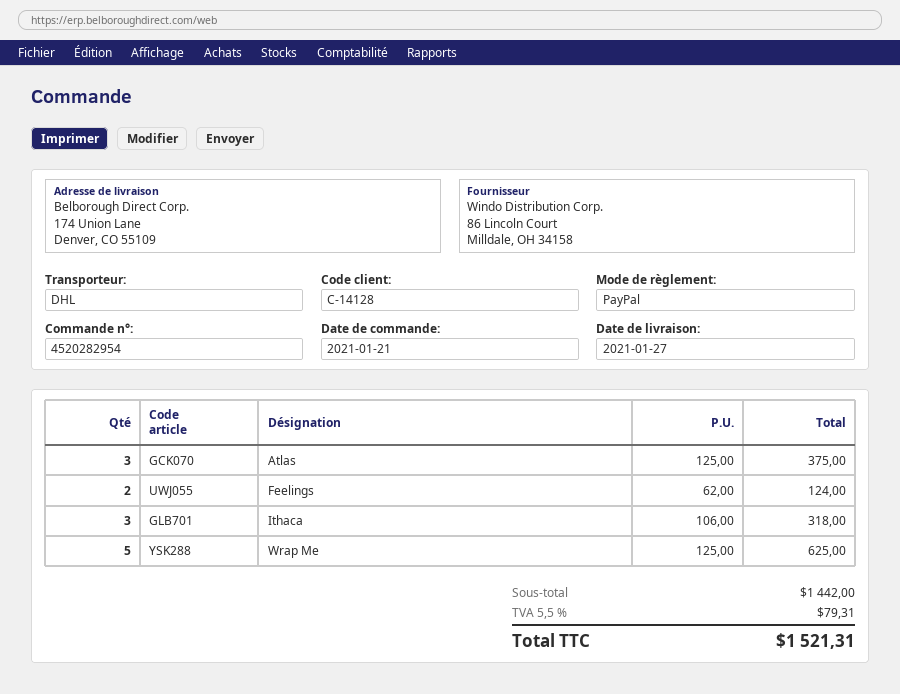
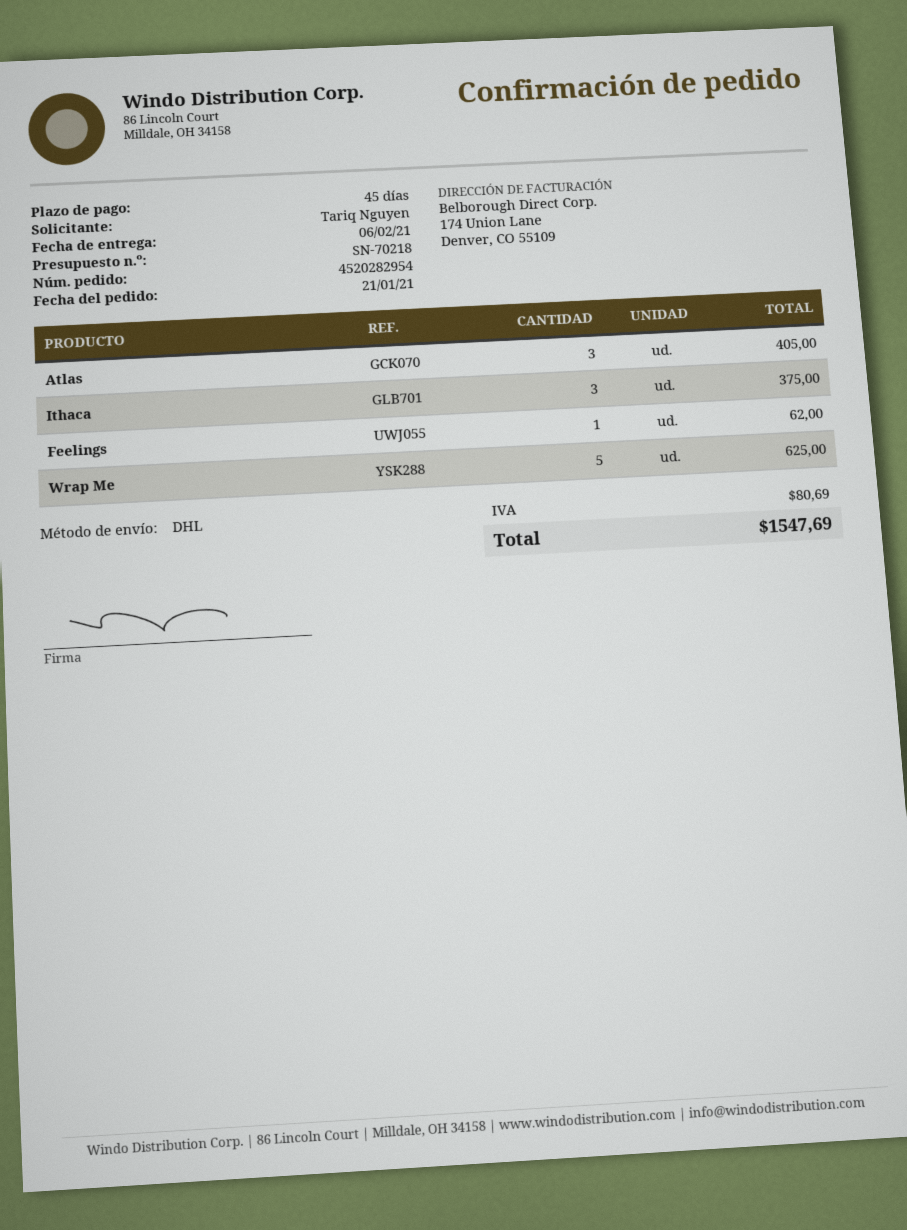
delivery date: 2021-01-27 -> 2021-02-06
Atlas: 3 for 375.00 -> 3 for 405.00
Feelings: 2 for 124.00 -> 1 for 62.00
Ithaca: 3 for 318.00 -> 3 for 375.00
tax: 79.31 -> 80.69
total: 1521.31 -> 1547.69

